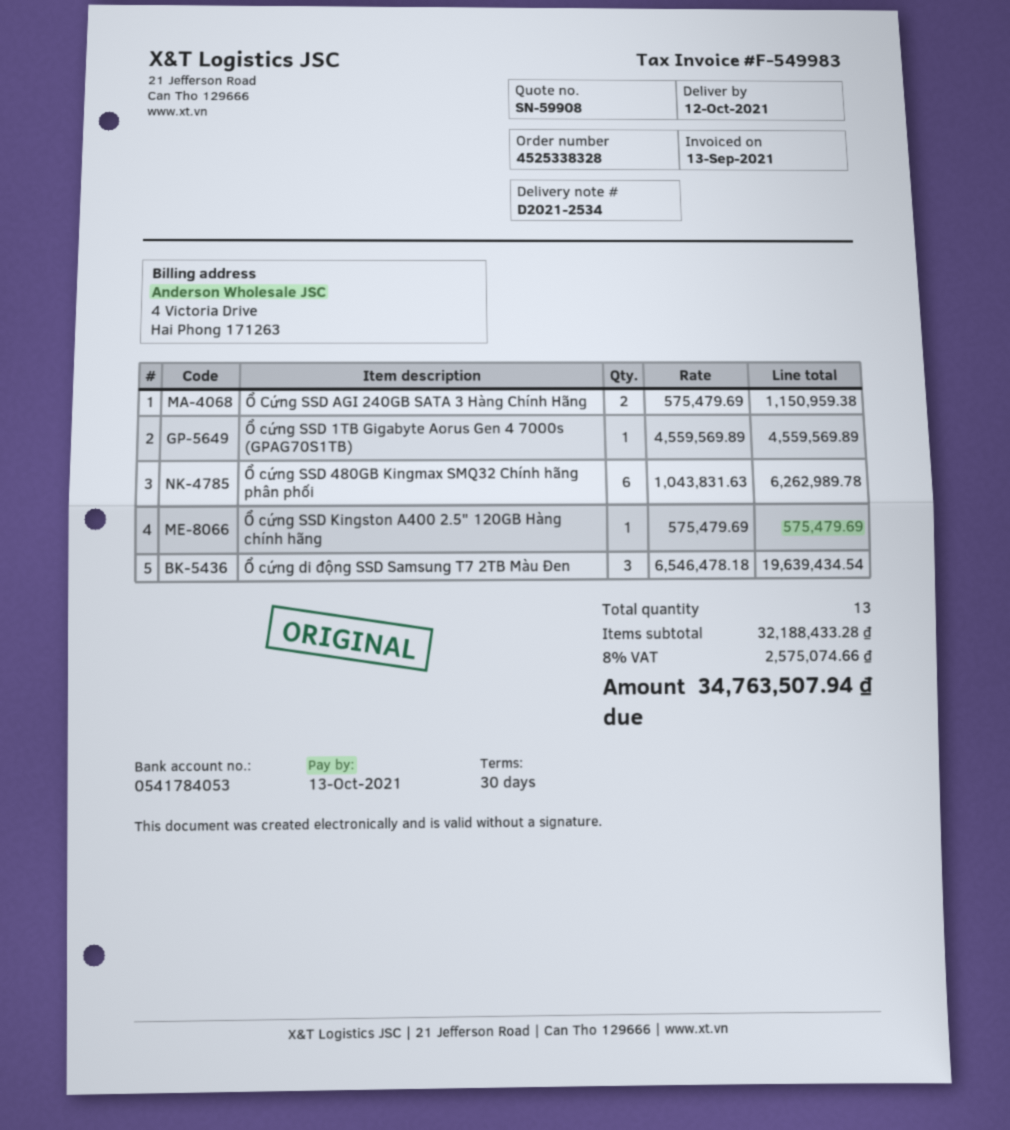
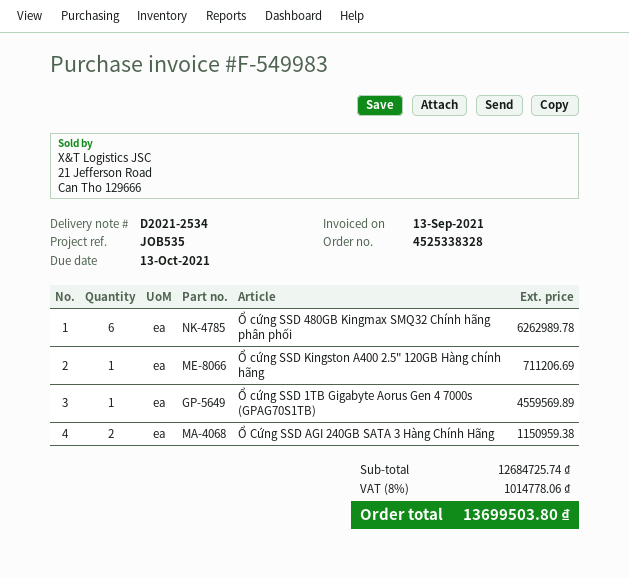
Ổ cứng SSD Kingston A400 2.5" 120GB Hàng chính hãng: 1 for 575479.69 -> 1 for 711206.69
Ổ cứng di động SSD Samsung T7 2TB Màu Đen: 3 for 19639434.54 -> none
subtotal: 32188433.28 -> 12684725.74
tax: 8% = 2575074.66 -> 8% = 1014778.06
total: 34763507.94 -> 13699503.80

